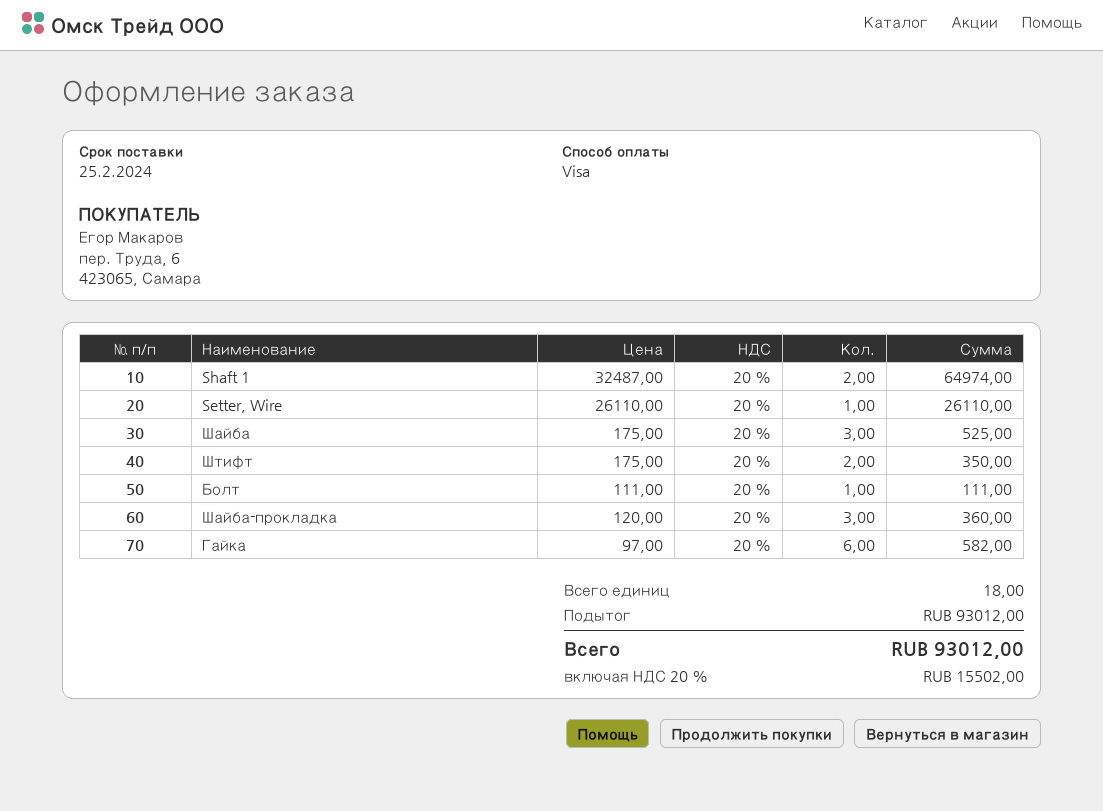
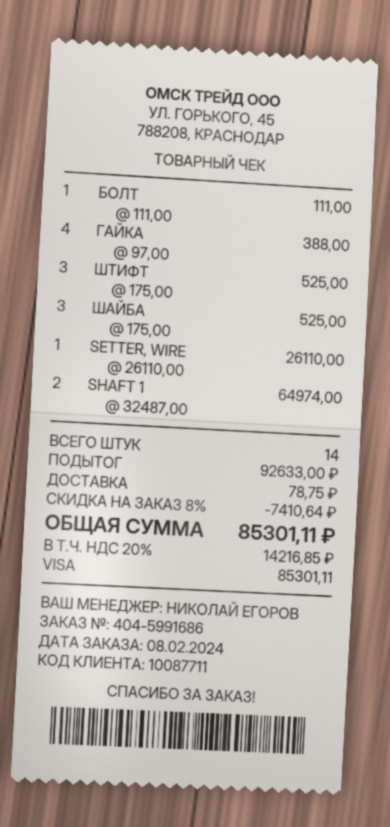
Штифт: 2 x 175.00 = 350.00 -> 3 x 175.00 = 525.00
Шайба-прокладка: 3 x 120.00 = 360.00 -> none
Гайка: 6 x 97.00 = 582.00 -> 4 x 97.00 = 388.00
total quantity: 18 -> 14
subtotal: 93012.00 -> 92633.00
discount: none -> 8% = 7410.64
shipping: none -> 78.75
tax: 20% = 15502.00 -> 20% = 14216.85
total: 93012.00 -> 85301.11

